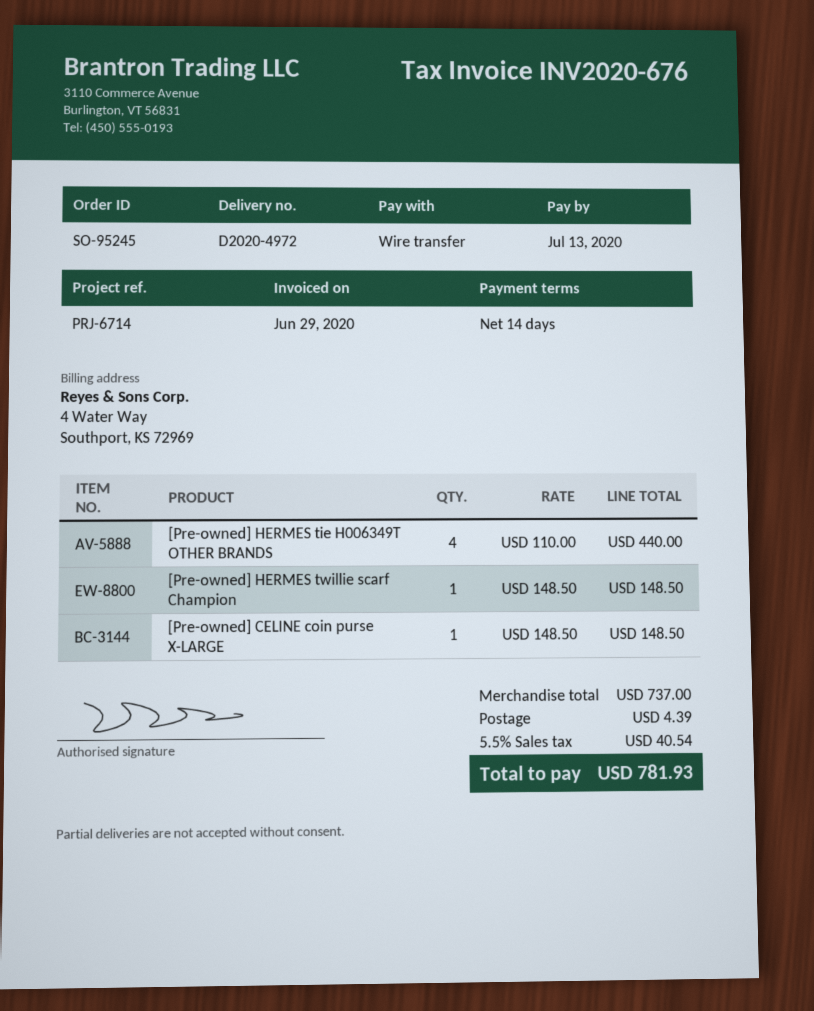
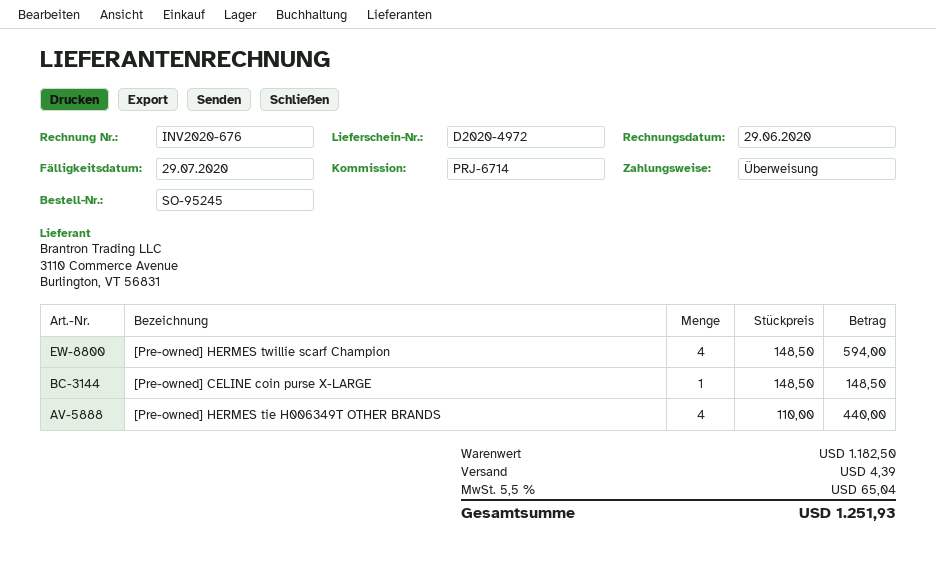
due date: 2020-07-13 -> 2020-07-29
[Pre-owned] HERMES twillie scarf Champion: 1 x 148.50 = 148.50 -> 4 x 148.50 = 594.00
subtotal: 737.00 -> 1182.50
tax: 5.5% = 40.54 -> 5.5% = 65.04
total: 781.93 -> 1251.93

